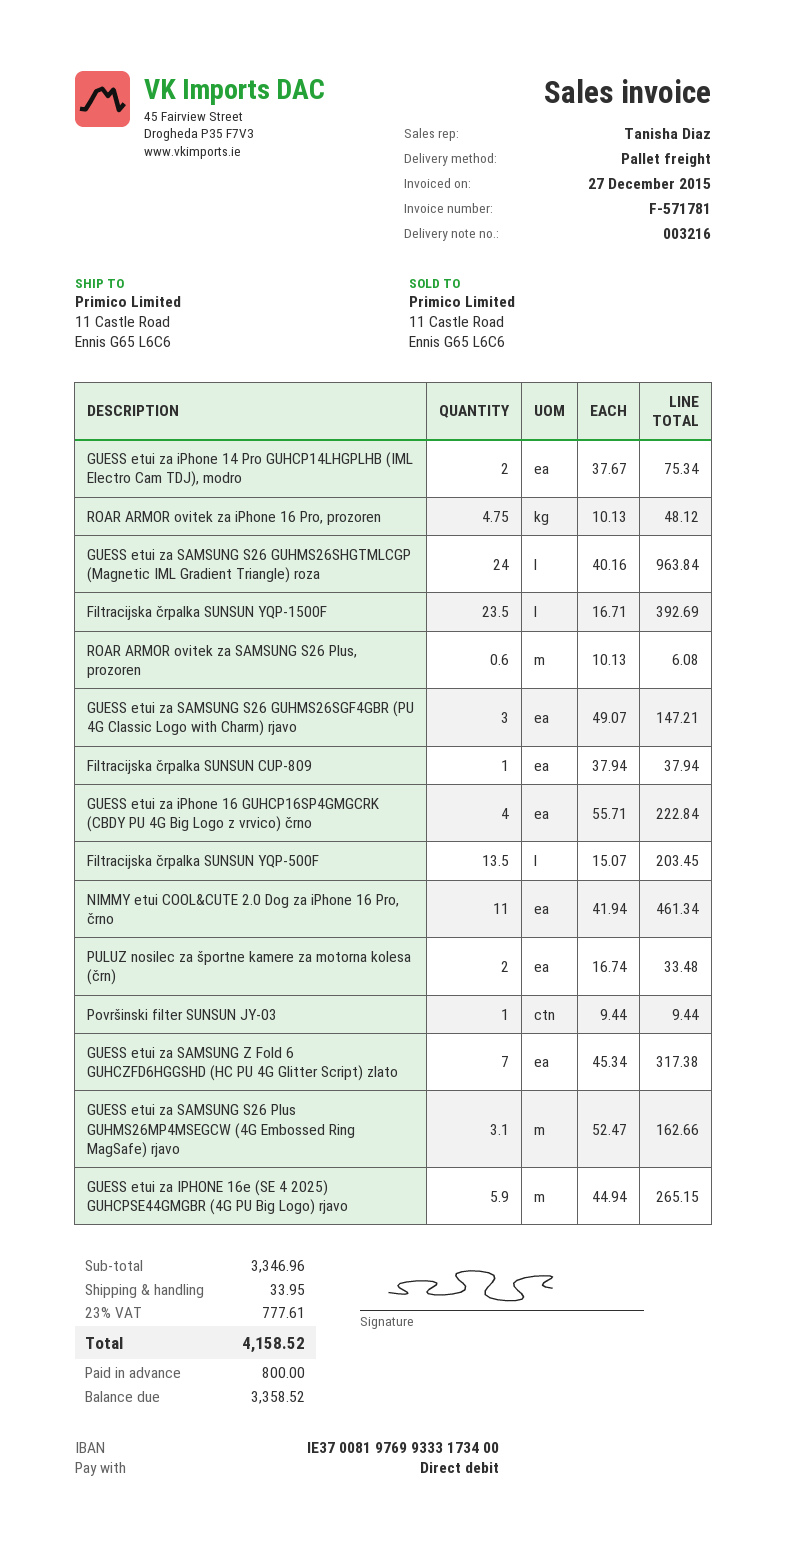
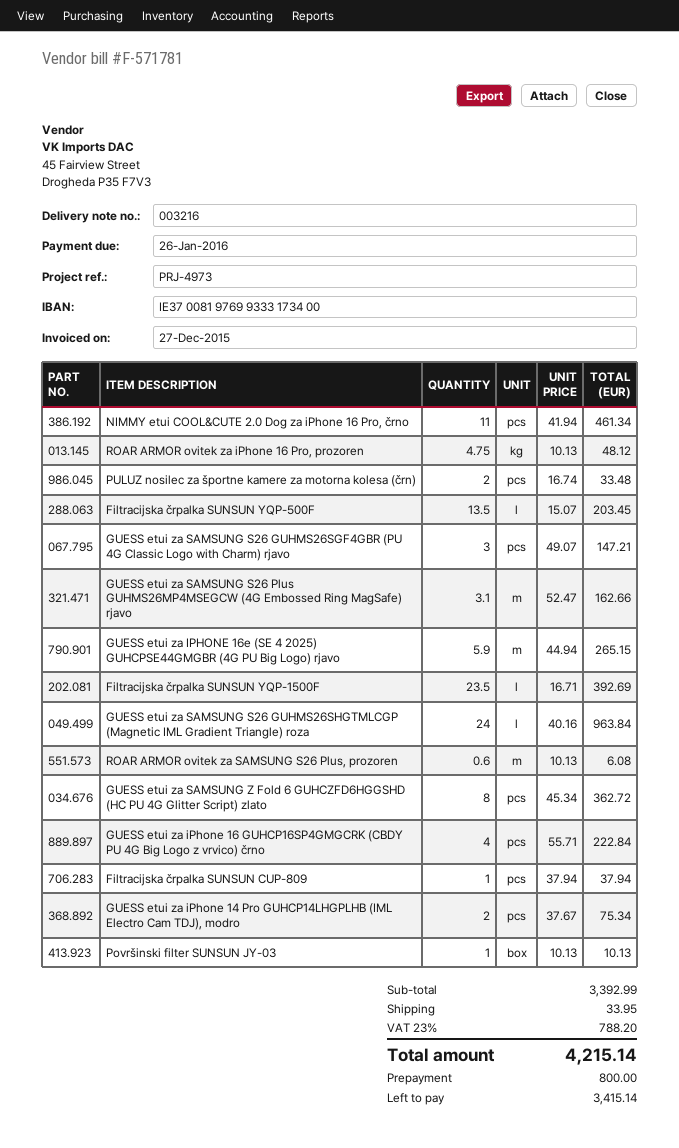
Površinski filter SUNSUN JY-03: 1 x 9.44 = 9.44 -> 1 x 10.13 = 10.13
GUESS etui za SAMSUNG Z Fold 6 GUHCZFD6HGGSHD (HC PU 4G Glitter Script) zlato: 7 x 45.34 = 317.38 -> 8 x 45.34 = 362.72
subtotal: 3346.96 -> 3392.99
tax: 23% = 777.61 -> 23% = 788.20
total: 4158.52 -> 4215.14
balance: 3358.52 -> 3415.14

